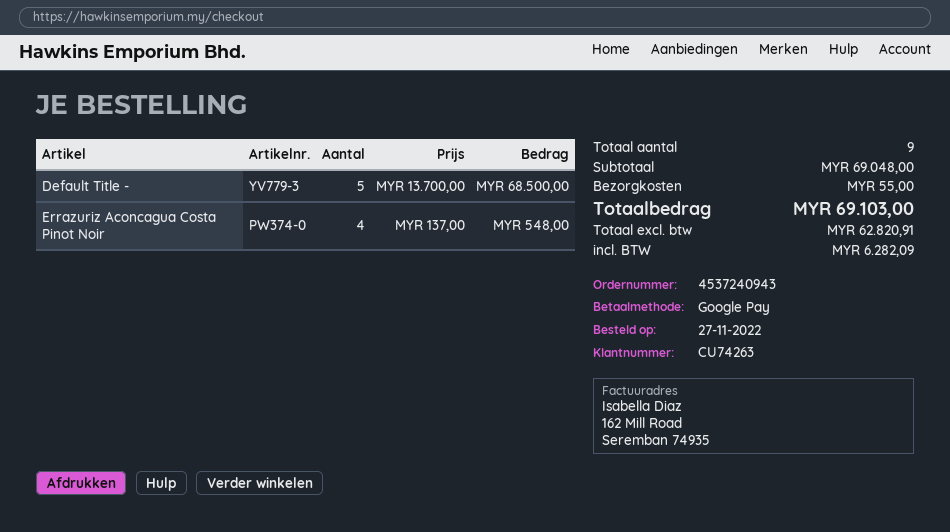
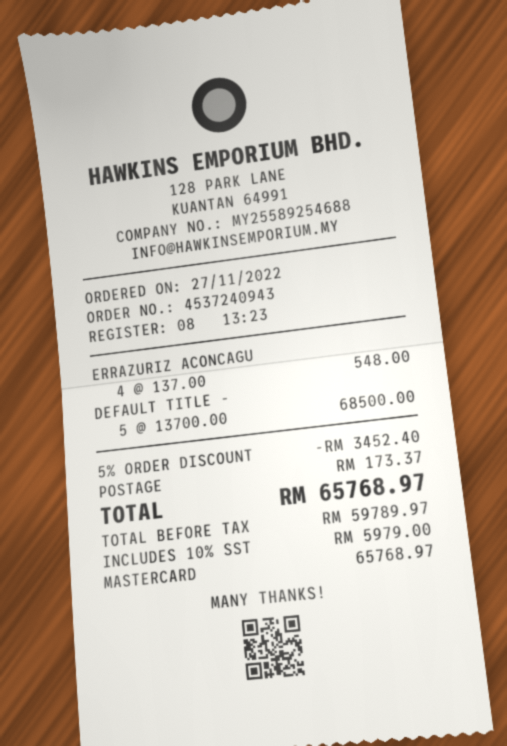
payment method: Google Pay -> Mastercard
discount: none -> 5% = 3452.40
shipping: 55.00 -> 173.37
net: 62820.91 -> 59789.97
tax: 6282.09 -> 5979.00
total: 69103.00 -> 65768.97

